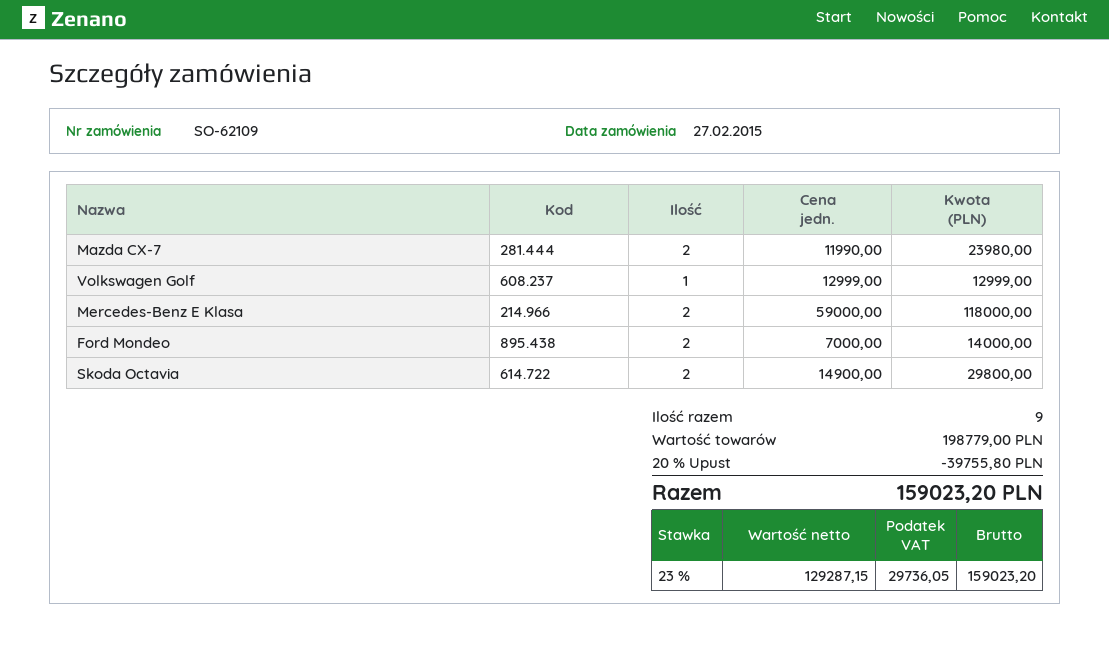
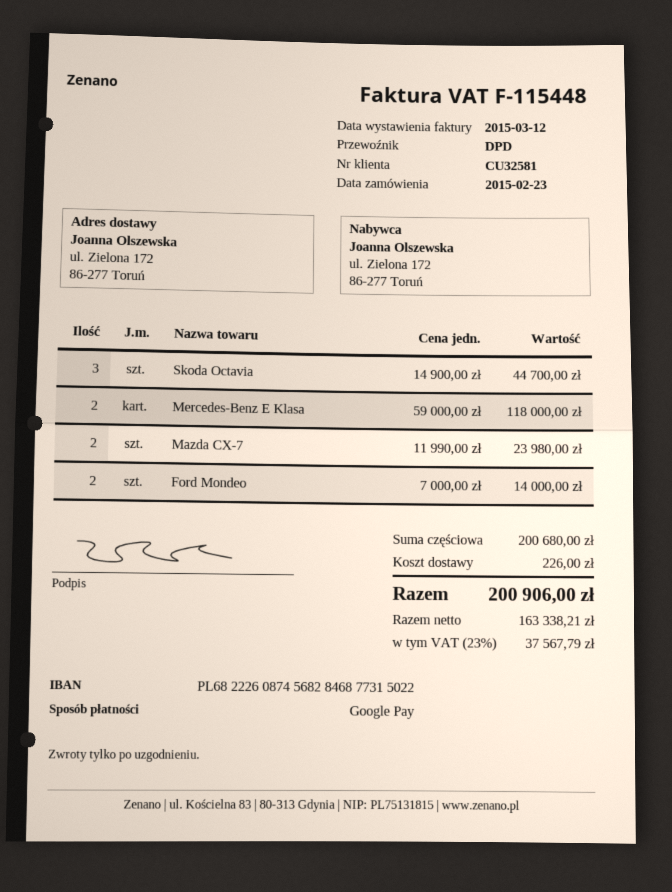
order date: 2015-02-27 -> 2015-02-23
Volkswagen Golf: 1 x 12999.00 = 12999.00 -> none
Skoda Octavia: 2 x 14900.00 = 29800.00 -> 3 x 14900.00 = 44700.00
subtotal: 198779.00 -> 200680.00
discount: 20% = 39755.80 -> none
shipping: none -> 226.00
net: 129287.15 -> 163338.21
tax: 23% = 29736.05 -> 23% = 37567.79
total: 159023.20 -> 200906.00

